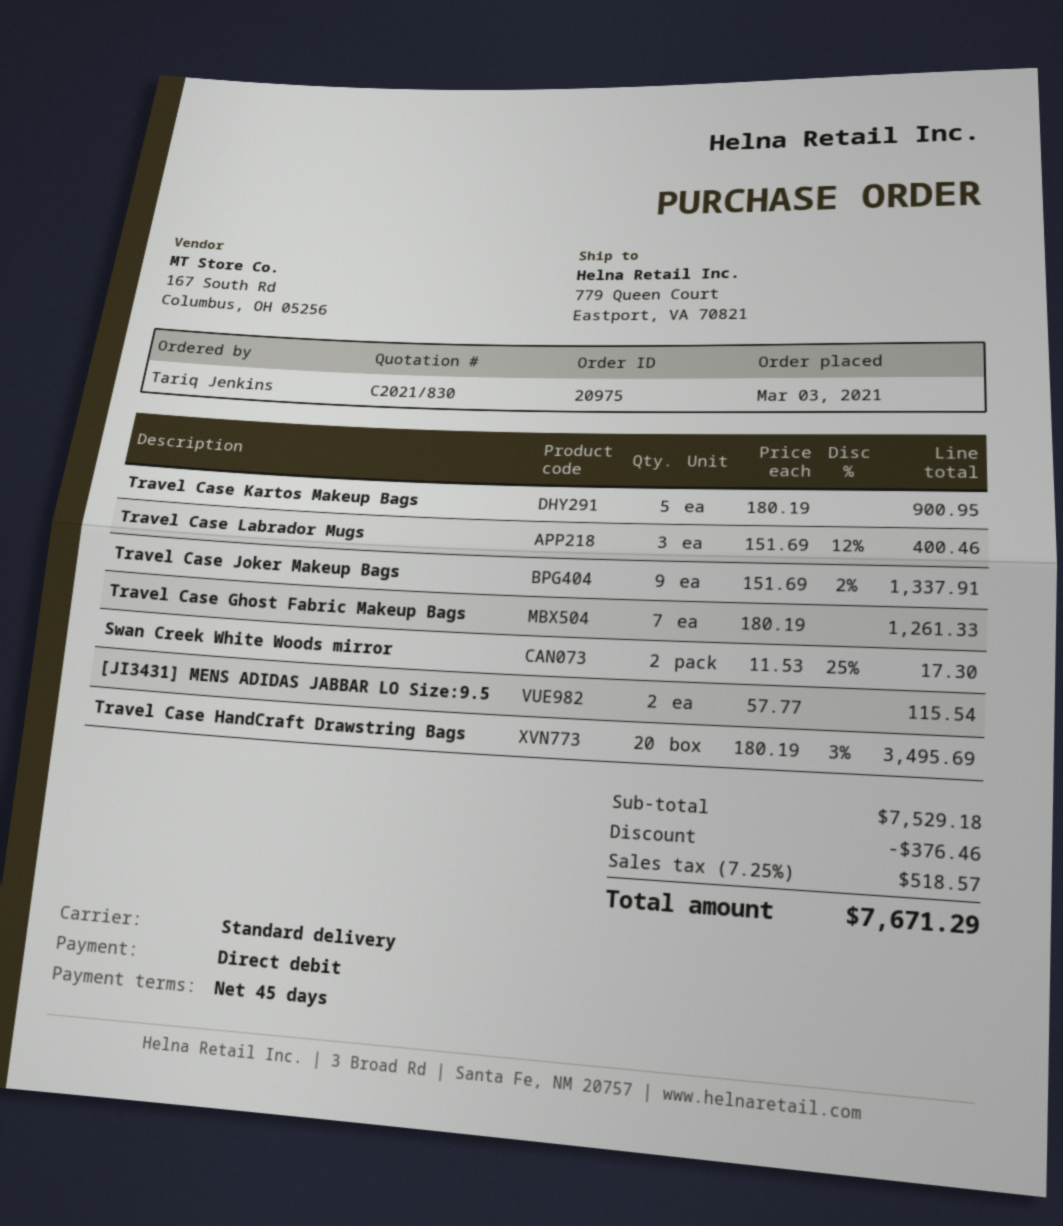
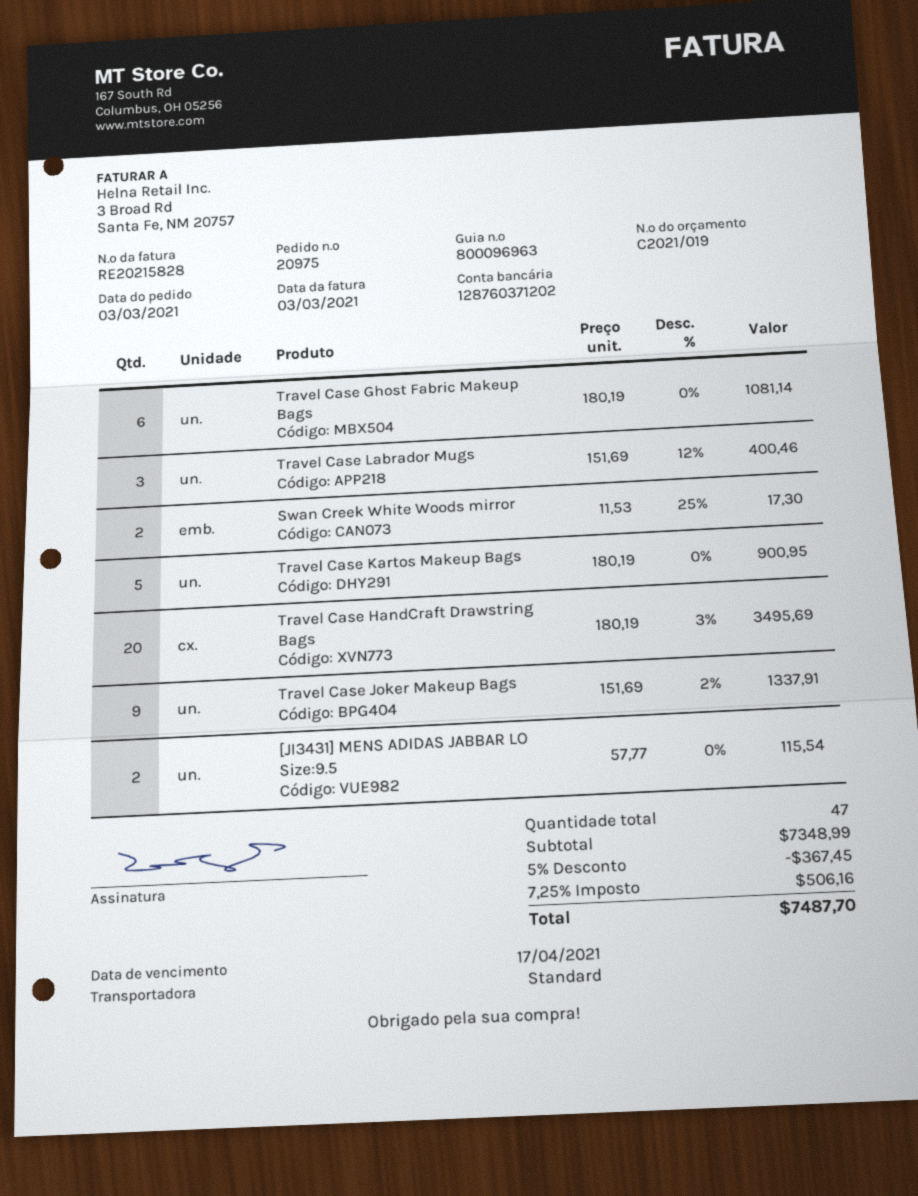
quote number: C2021/830 -> C2021/019
Travel Case Ghost Fabric Makeup Bags: 7 x 180.19 = 1261.33 -> 6 x 180.19 = 1081.14
subtotal: 7529.18 -> 7348.99
discount: 376.46 -> 367.45
tax: 7.25% = 518.57 -> 7.25% = 506.16
total: 7671.29 -> 7487.70

